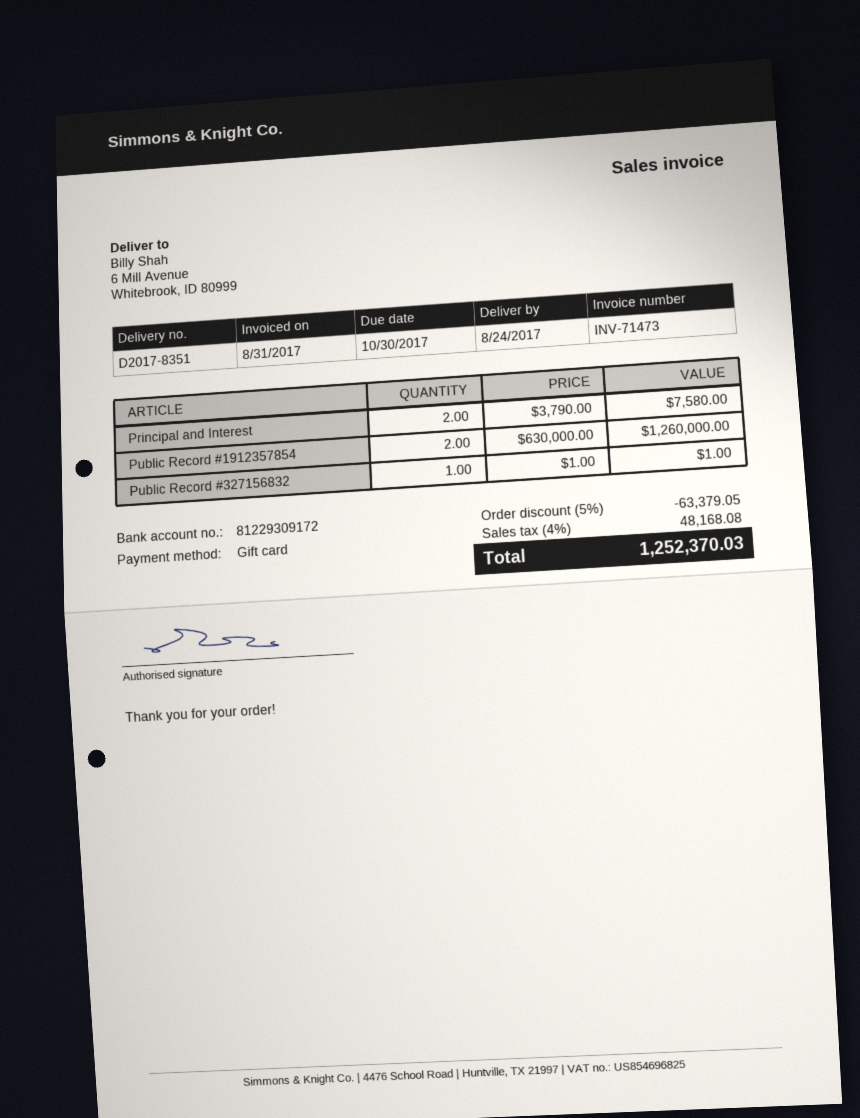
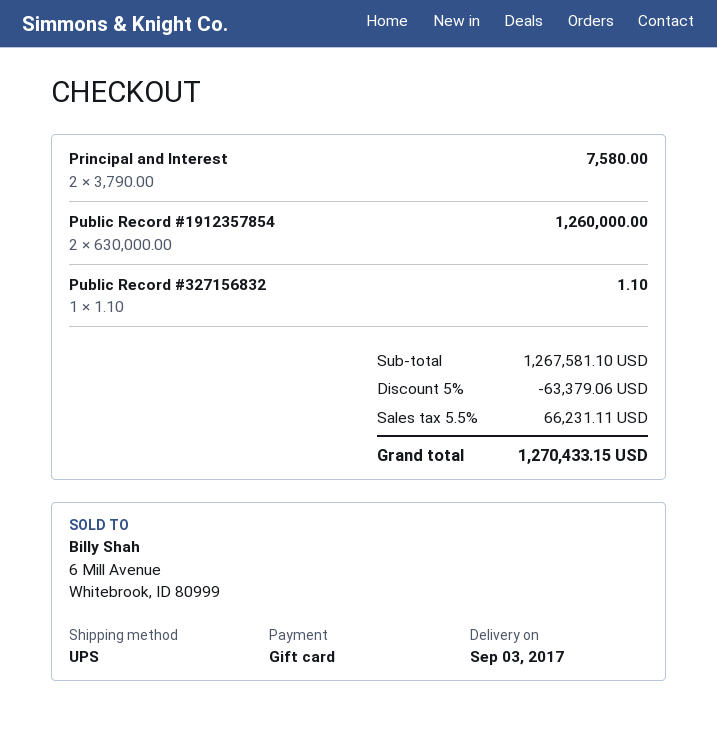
delivery date: 2017-08-24 -> 2017-09-03
Public Record #327156832: 1 x 1.00 = 1.00 -> 1 x 1.10 = 1.10
discount: 5% = 63379.05 -> 5% = 63379.06
tax: 4% = 48168.08 -> 5.5% = 66231.11
total: 1252370.03 -> 1270433.15

